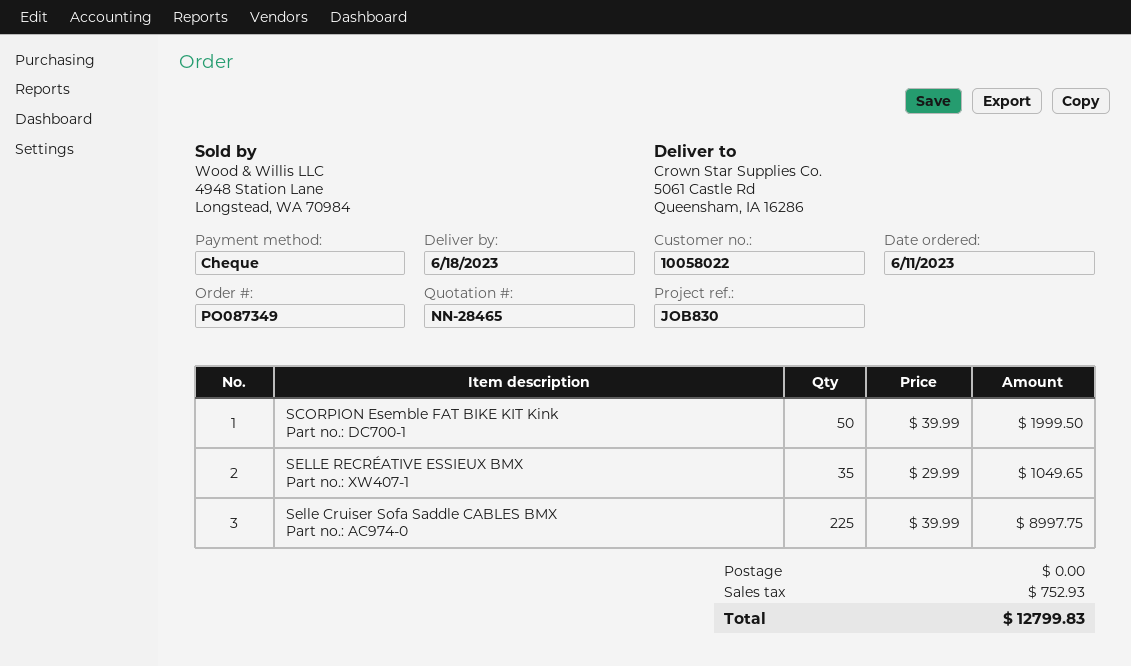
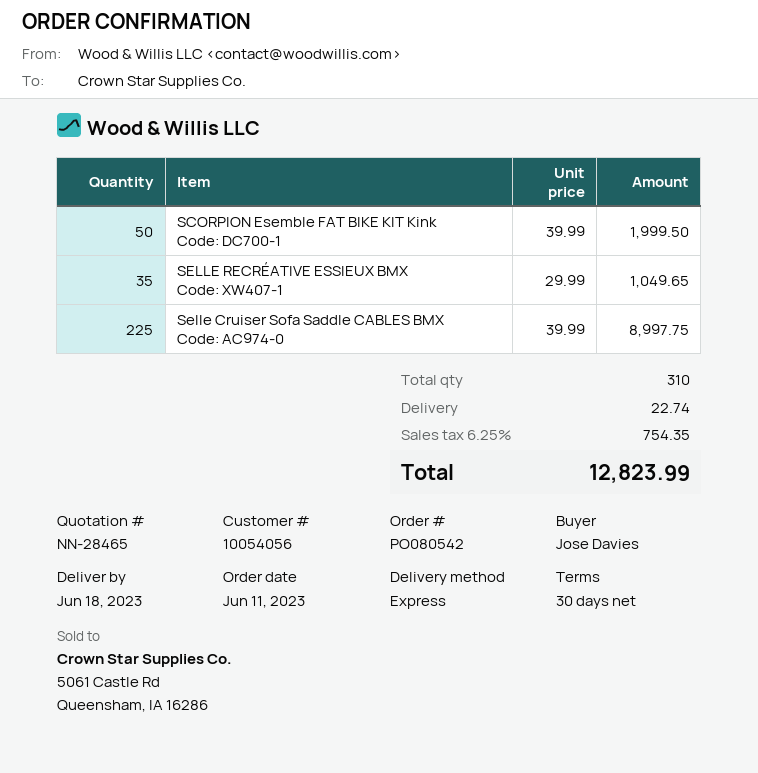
order number: PO087349 -> PO080542
customer number: 10058022 -> 10054056
shipping: 0.00 -> 22.74
tax: 752.93 -> 754.35
total: 12799.83 -> 12823.99

